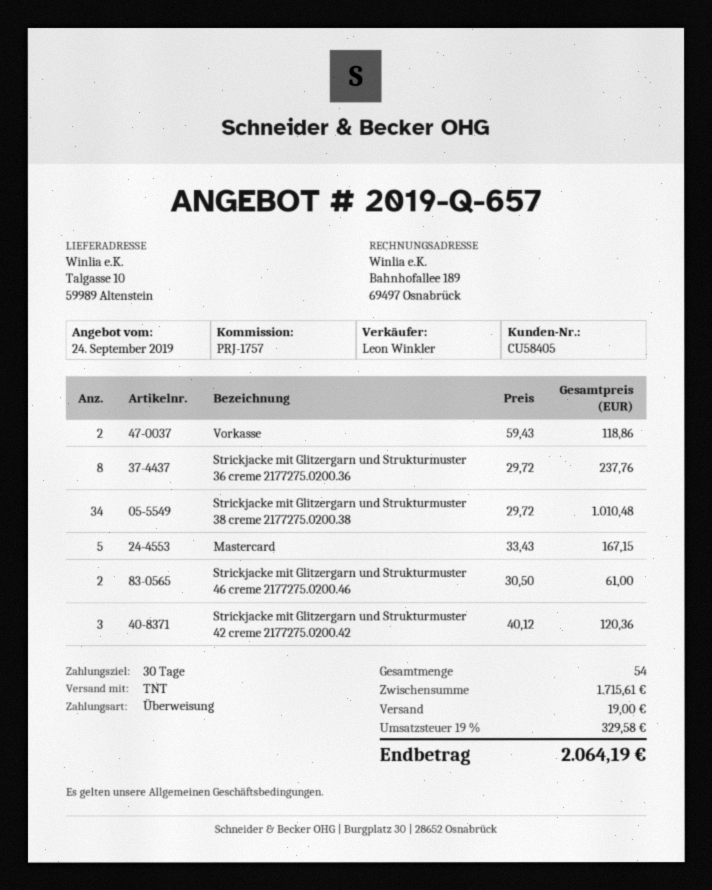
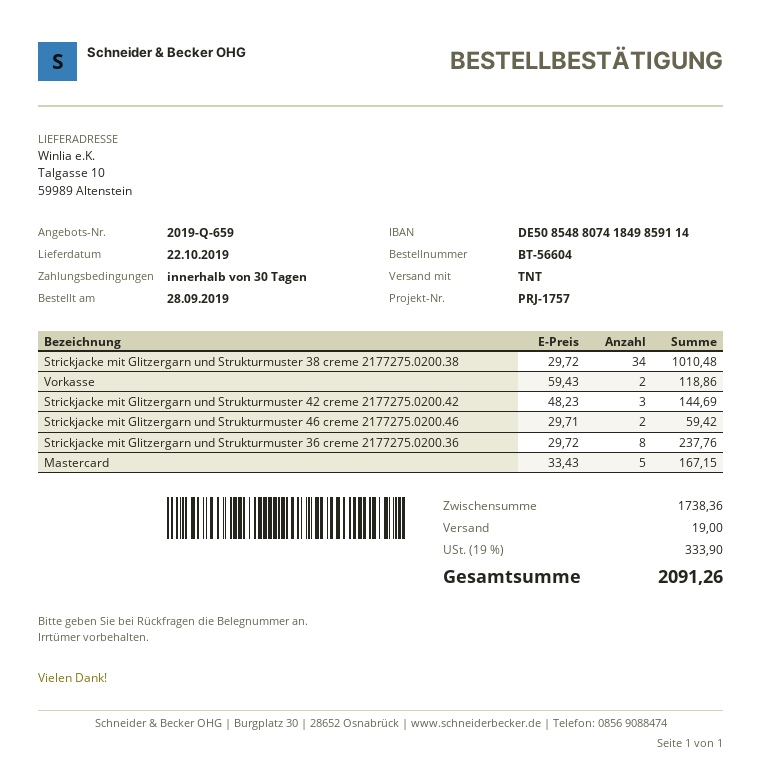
quote number: 2019-Q-657 -> 2019-Q-659
Strickjacke mit Glitzergarn und Strukturmuster 46 creme 2177275.0200.46: 2 x 30.50 = 61.00 -> 2 x 29.71 = 59.42
Strickjacke mit Glitzergarn und Strukturmuster 42 creme 2177275.0200.42: 3 x 40.12 = 120.36 -> 3 x 48.23 = 144.69
subtotal: 1715.61 -> 1738.36
tax: 19% = 329.58 -> 19% = 333.90
total: 2064.19 -> 2091.26

